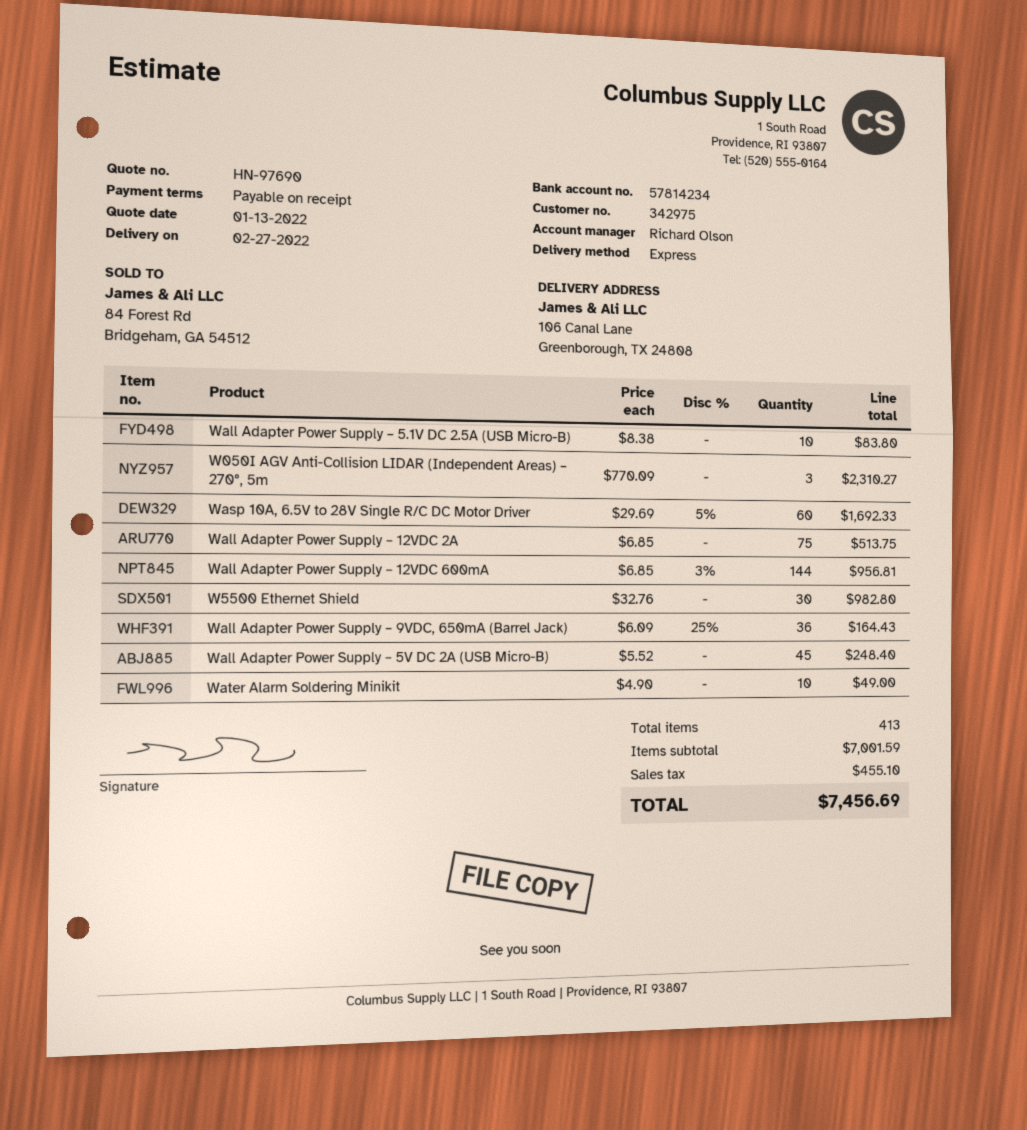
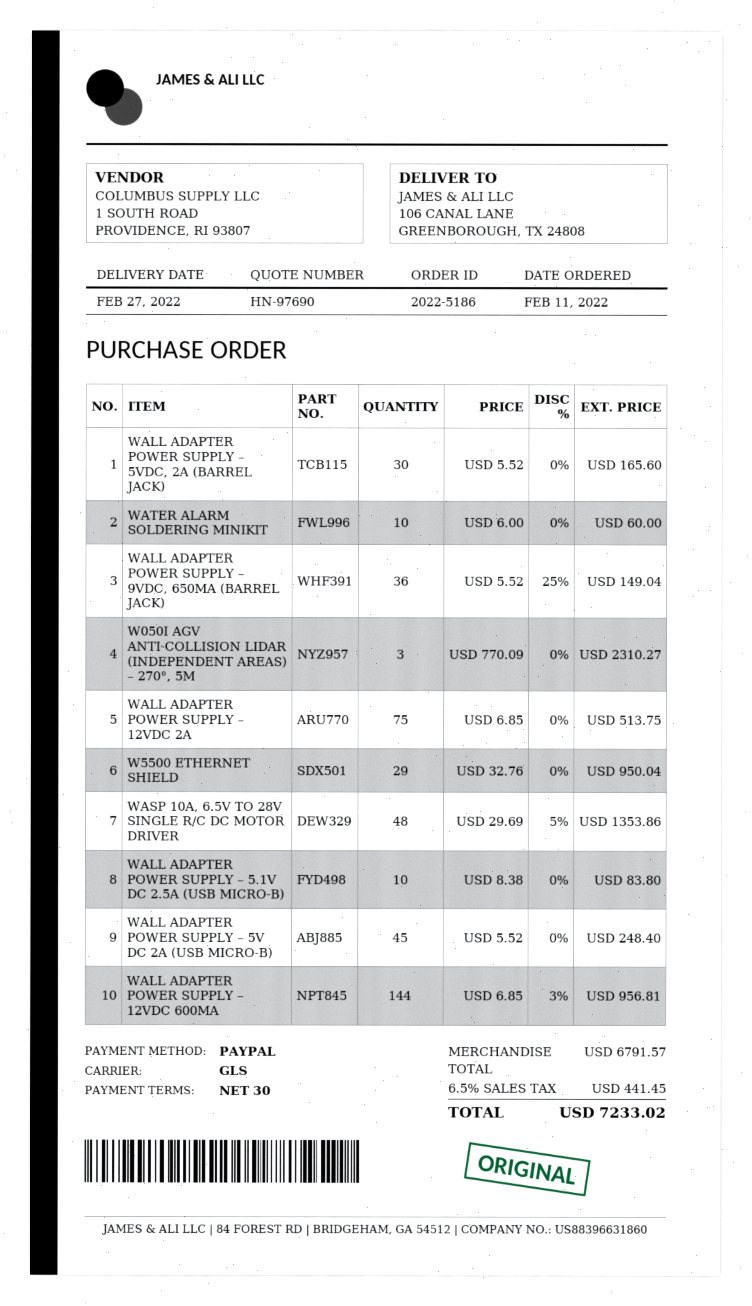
payment terms: on receipt -> 30 days
shipping method: express -> GLS
Wasp 10A, 6.5V to 28V Single R/C DC Motor Driver: 60 x 29.69 - 5% = 1692.33 -> 48 x 29.69 - 5% = 1353.86
W5500 Ethernet Shield: 30 x 32.76 = 982.80 -> 29 x 32.76 = 950.04
Wall Adapter Power Supply – 9VDC, 650mA (Barrel Jack): 36 x 6.09 - 25% = 164.43 -> 36 x 5.52 - 25% = 149.04
Water Alarm Soldering Minikit: 10 x 4.90 = 49.00 -> 10 x 6.00 = 60.00
WALL ADAPTER POWER SUPPLY – 5VDC, 2A (BARREL JACK): none -> 30 x 5.52 = 165.60
subtotal: 7001.59 -> 6791.57
tax: 455.10 -> 441.45
total: 7456.69 -> 7233.02

